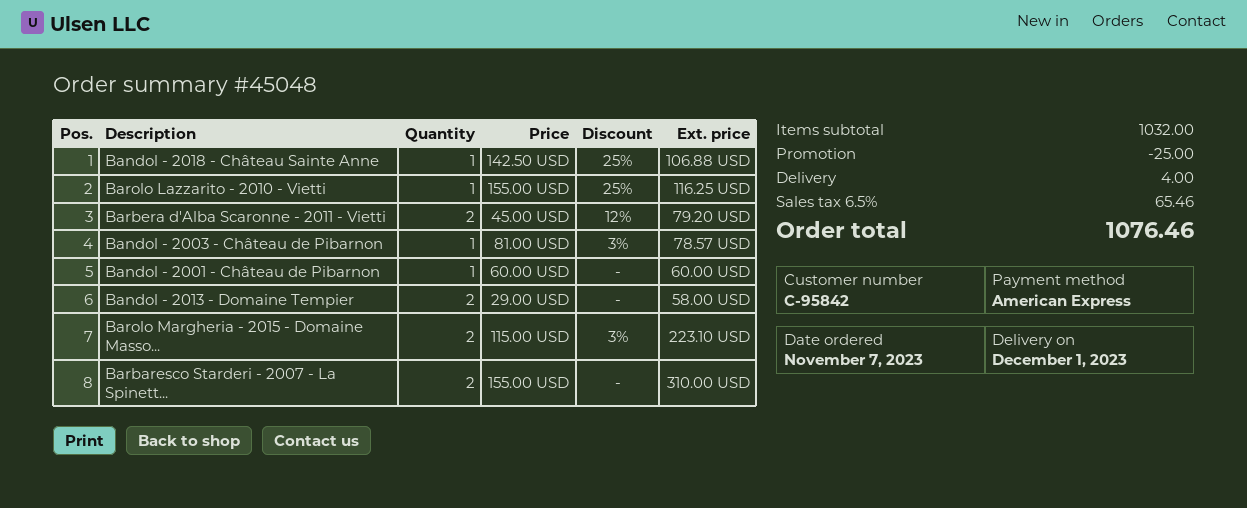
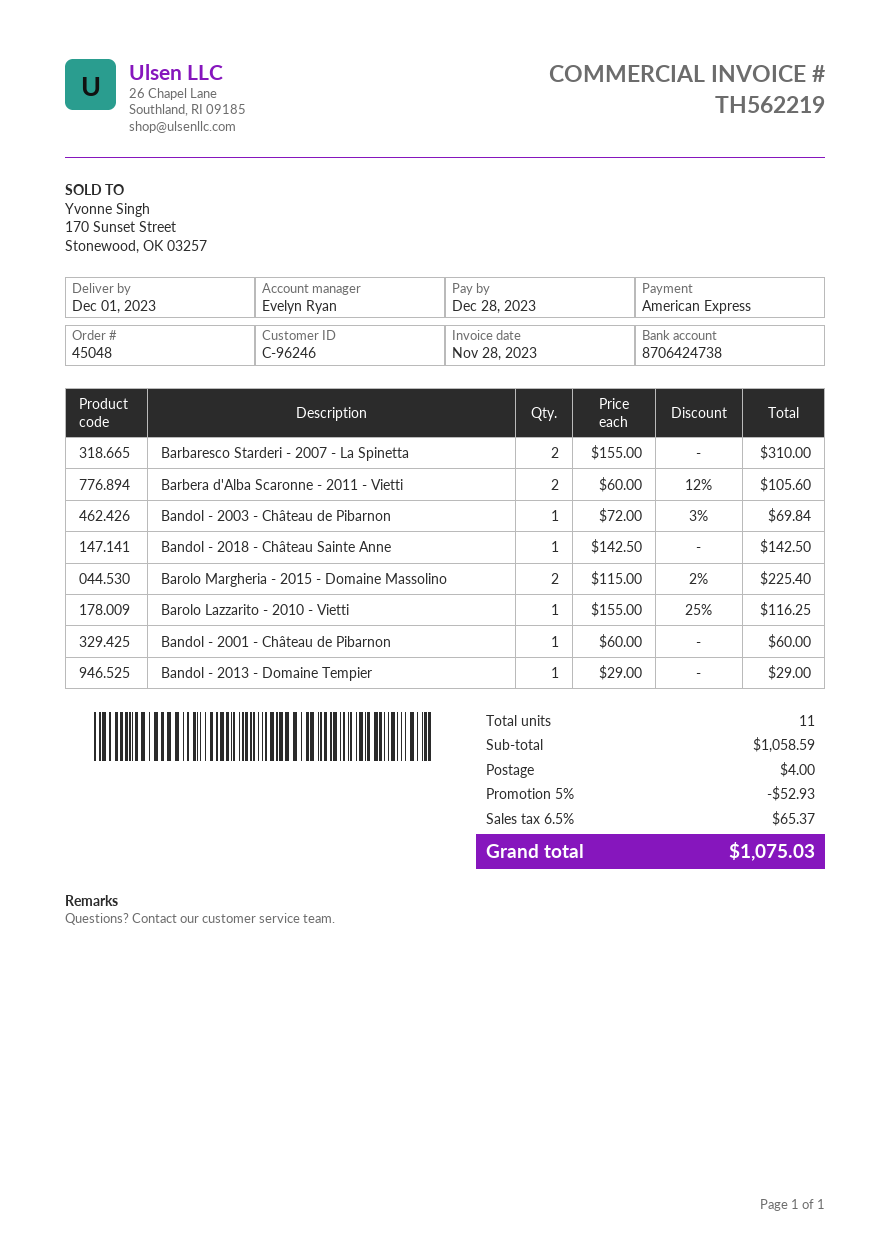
customer number: C-95842 -> C-96246
Bandol - 2018 - Château Sainte Anne: 1 x 142.50 - 25% = 106.88 -> 1 x 142.50 = 142.50
Barbera d'Alba Scaronne - 2011 - Vietti: 2 x 45.00 - 12% = 79.20 -> 2 x 60.00 - 12% = 105.60
Bandol - 2003 - Château de Pibarnon: 1 x 81.00 - 3% = 78.57 -> 1 x 72.00 - 3% = 69.84
Bandol - 2013 - Domaine Tempier: 2 x 29.00 = 58.00 -> 1 x 29.00 = 29.00
Barolo Margheria - 2015 - Domaine Masso...: 2 x 115.00 - 3% = 223.10 -> 2 x 115.00 - 2% = 225.40
subtotal: 1032.00 -> 1058.59
discount: 25.00 -> 52.93
tax: 6.5% = 65.46 -> 6.5% = 65.37
total: 1076.46 -> 1075.03

